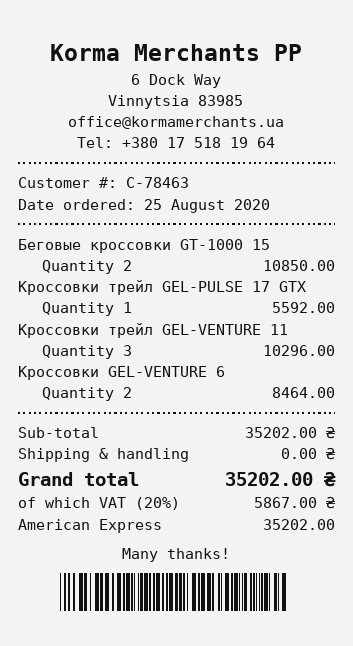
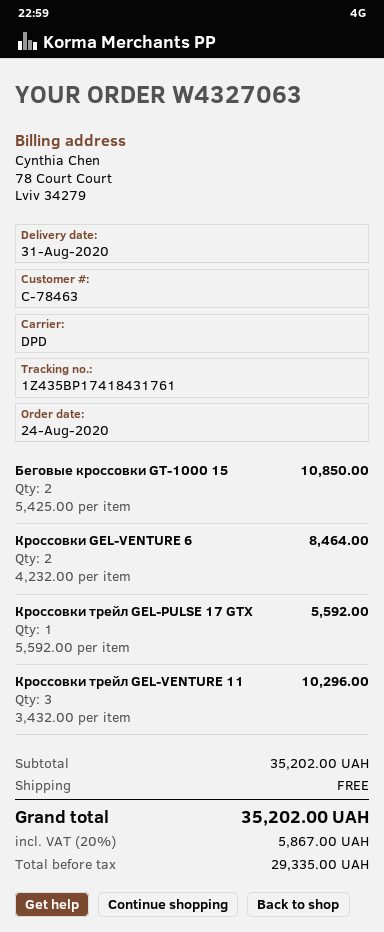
order date: 2020-08-25 -> 2020-08-24

